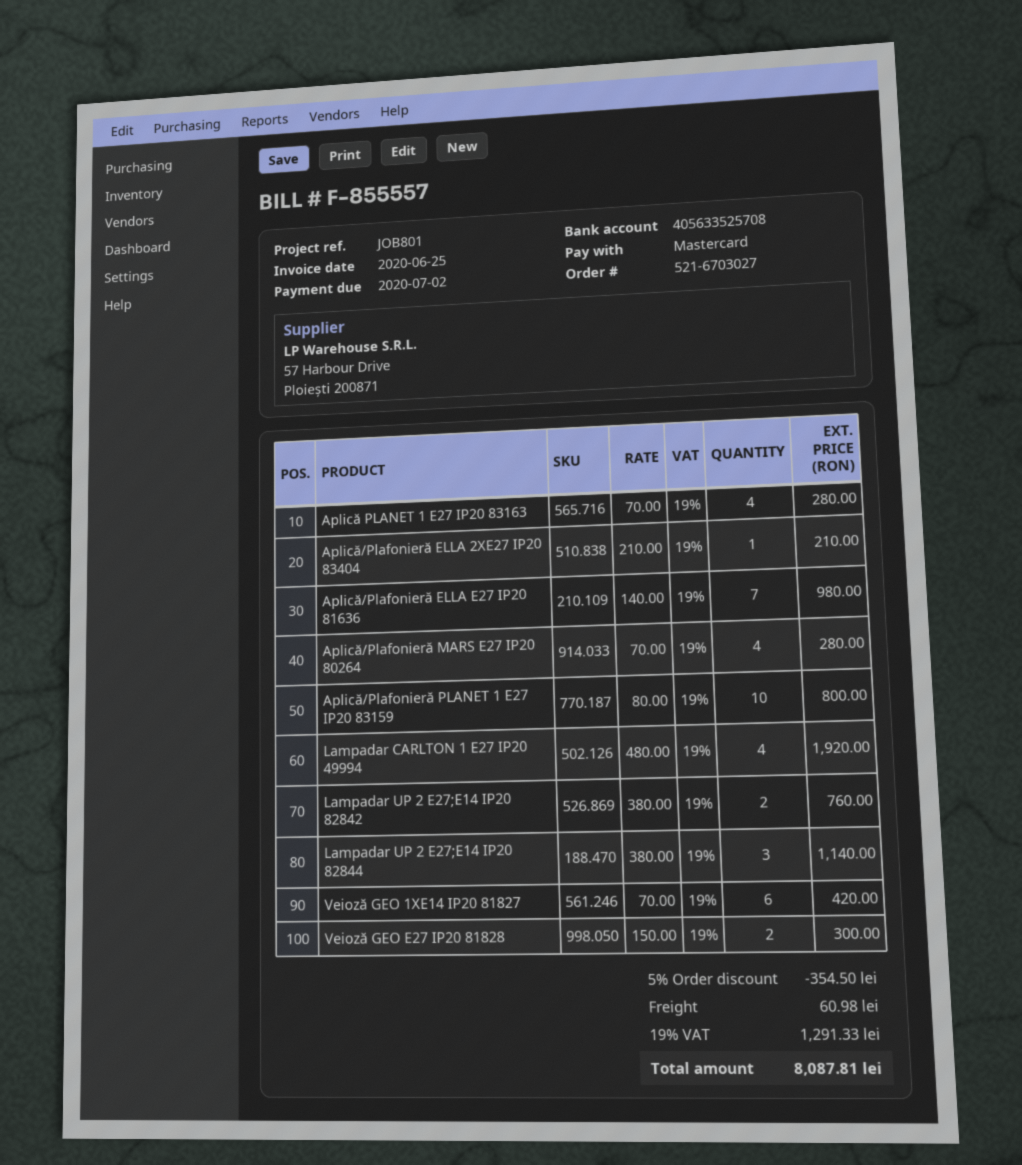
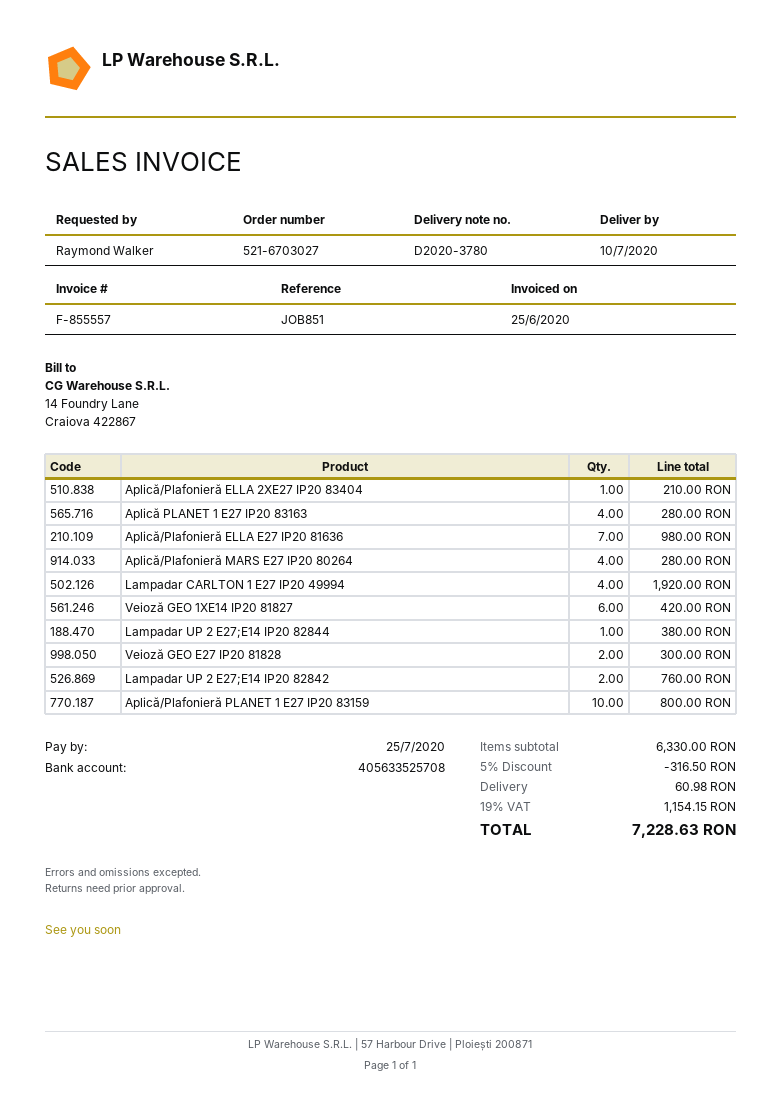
due date: 2020-07-02 -> 2020-07-25
reference: JOB801 -> JOB851
Lampadar UP 2 E27;E14 IP20 82844: 3 for 1140.00 -> 1 for 380.00
discount: 5% = 354.50 -> 5% = 316.50
tax: 19% = 1291.33 -> 19% = 1154.15
total: 8087.81 -> 7228.63

